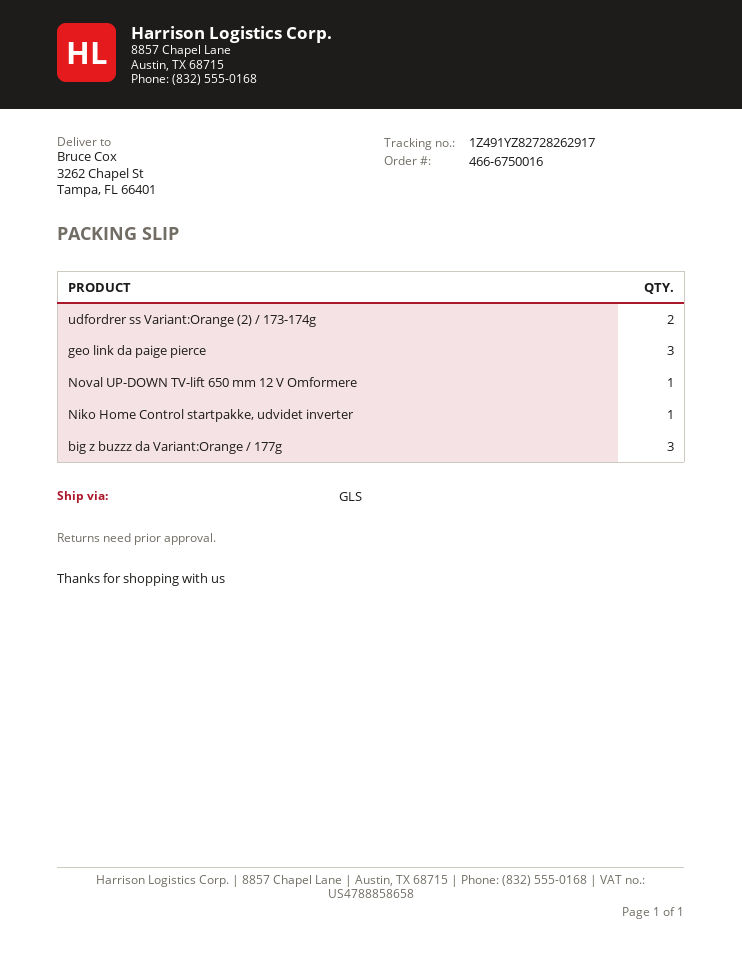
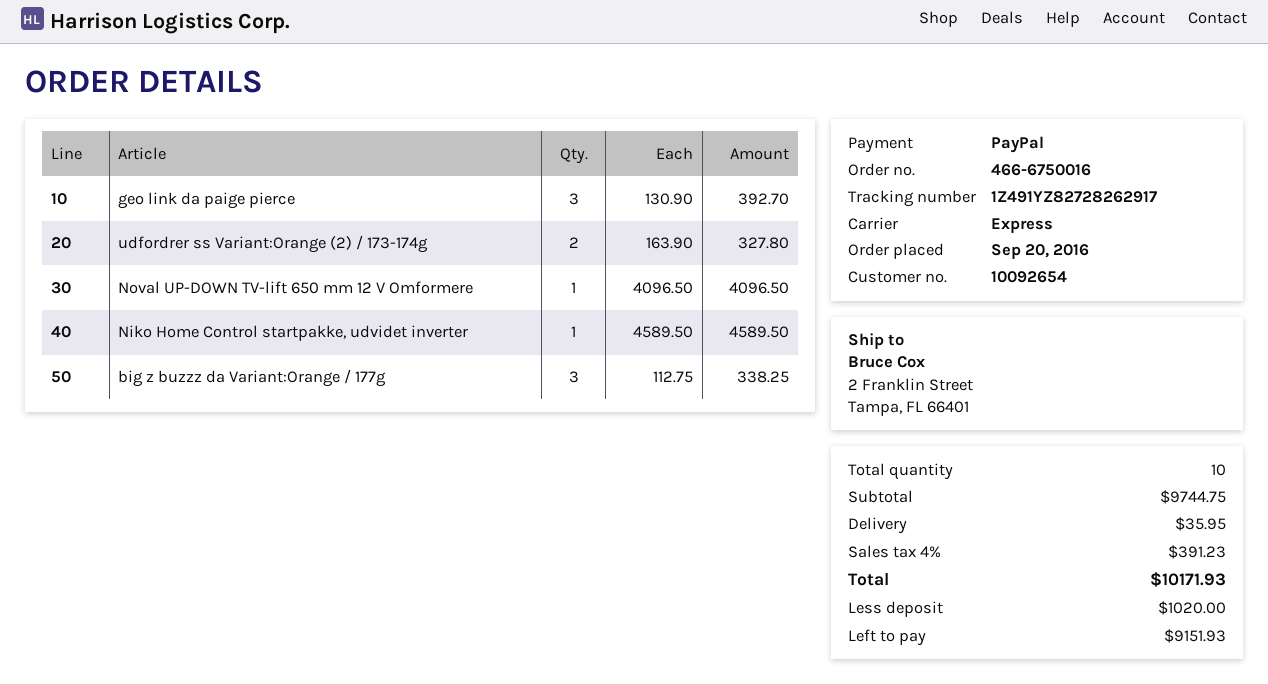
shipping method: GLS -> express
ship to: 3262 Chapel St, Tampa, FL 66401 -> 2 Franklin Street, Tampa, FL 66401

